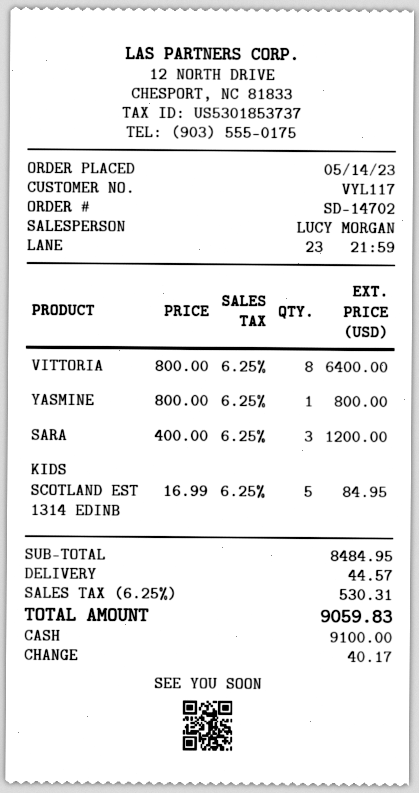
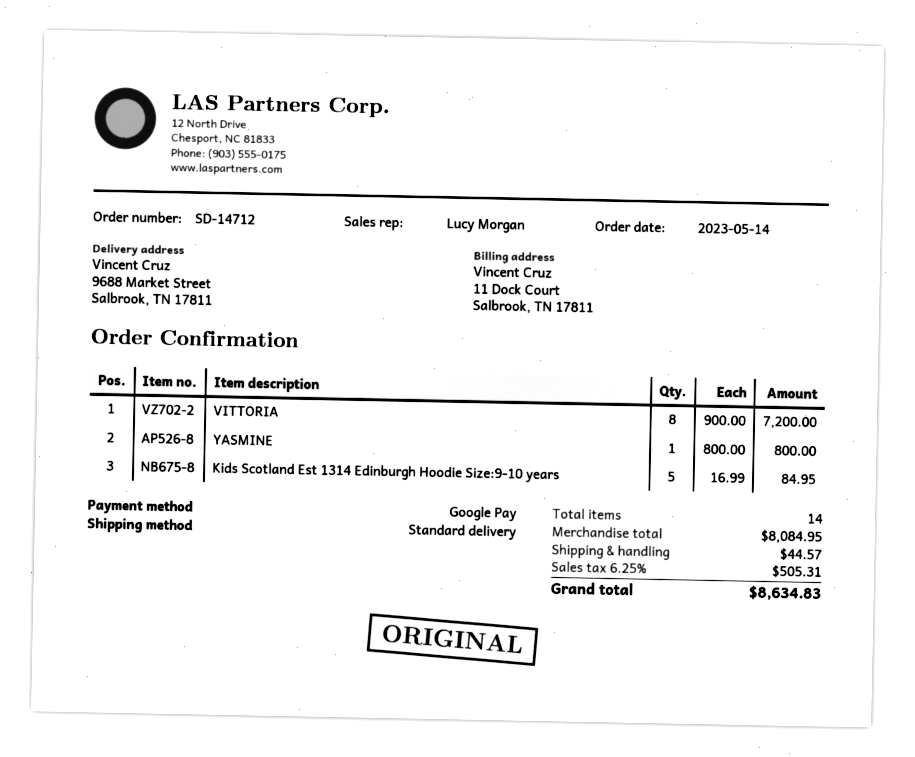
order number: SD-14702 -> SD-14712
payment method: cash -> Google Pay
VITTORIA: 8 x 800.00 = 6400.00 -> 8 x 900.00 = 7200.00
SARA: 3 x 400.00 = 1200.00 -> none
subtotal: 8484.95 -> 8084.95
tax: 6.25% = 530.31 -> 6.25% = 505.31
total: 9059.83 -> 8634.83

